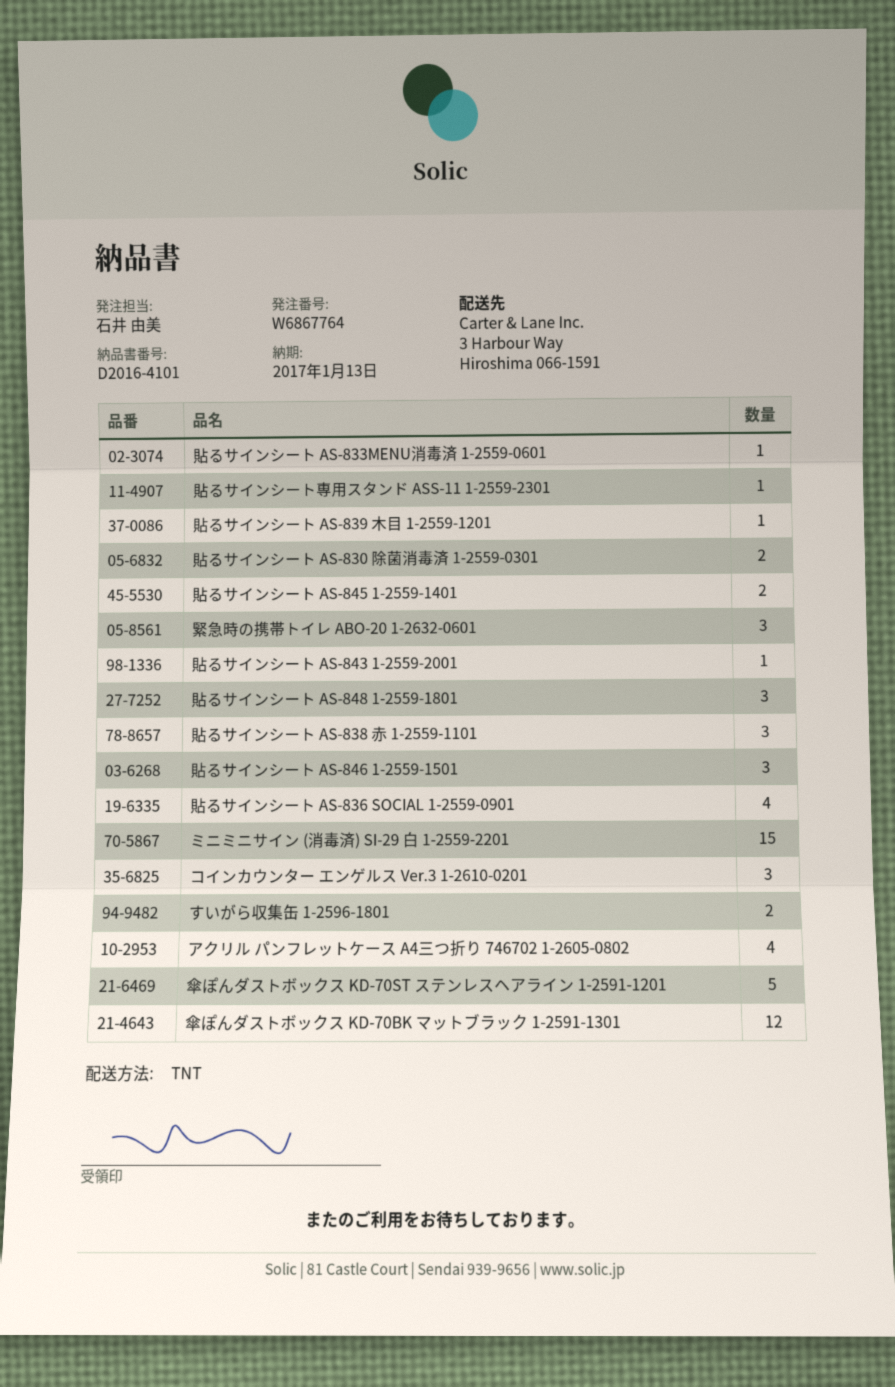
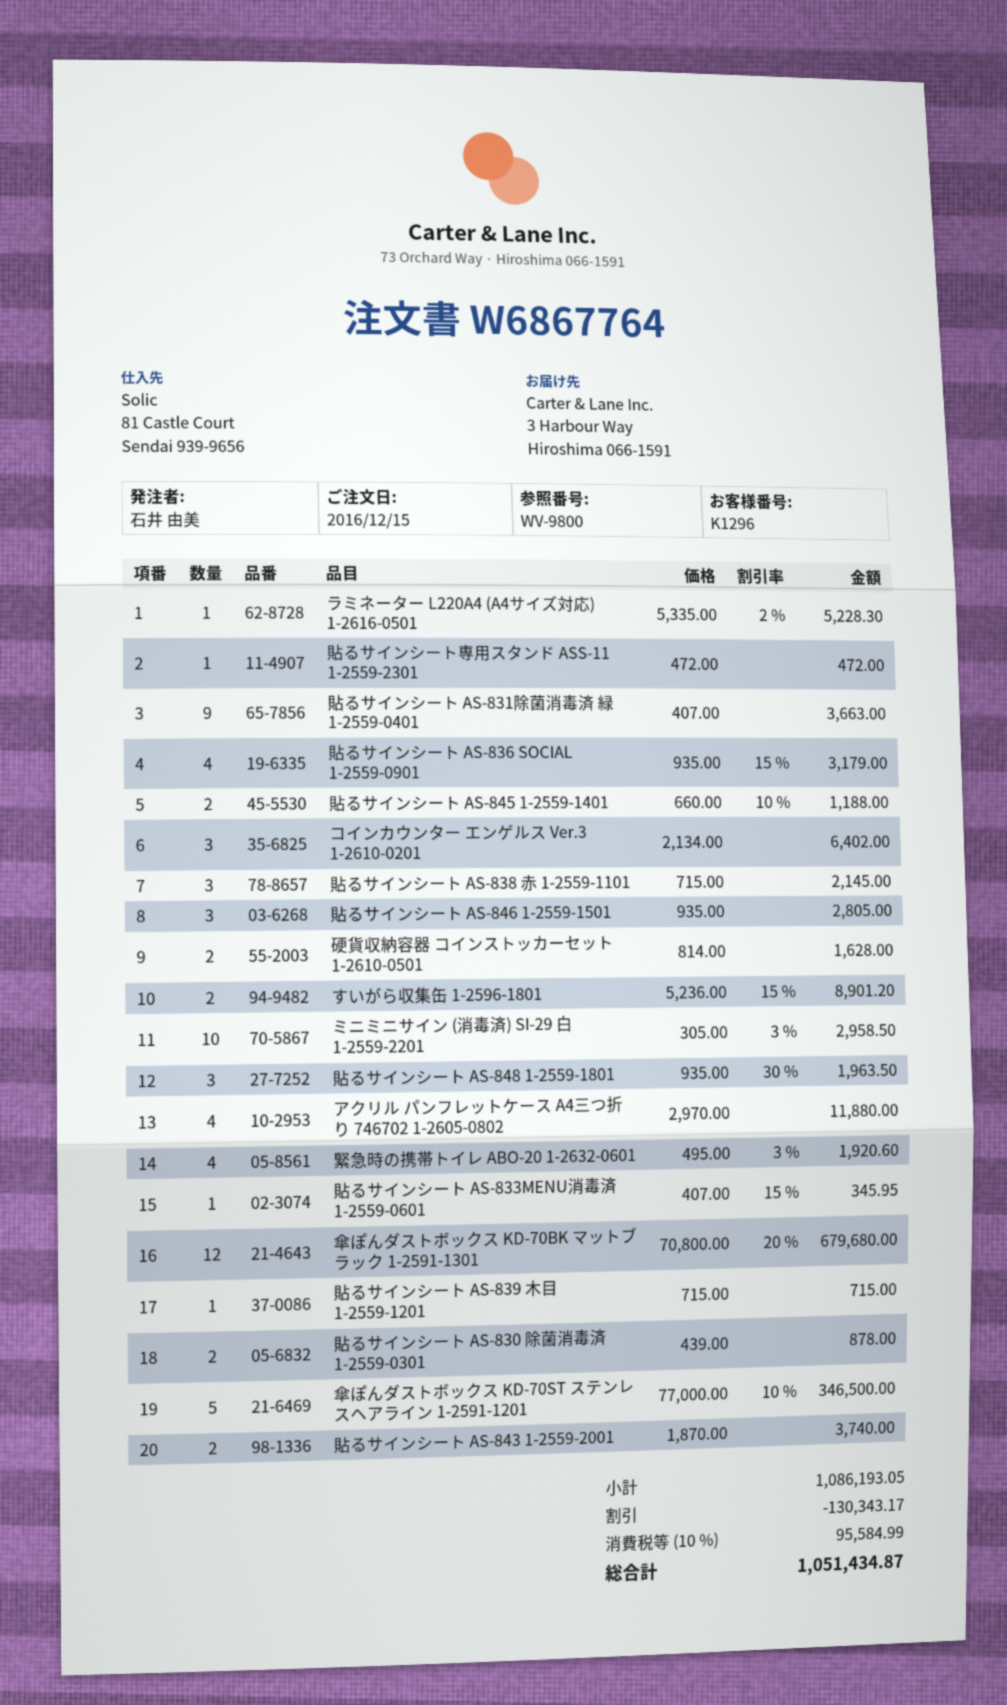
緊急時の携帯トイレ ABO-20 1-2632-0601: 3 -> 4
貼るサインシート AS-843 1-2559-2001: 1 -> 2
ミニミニサイン (消毒済) SI-29 白 1-2559-2201: 15 -> 10
ラミネーター L220A4 (A4サイズ対応) 1-2616-0501: none -> 1
貼るサインシート AS-831除菌消毒済 緑 1-2559-0401: none -> 9
硬貨収納容器 コインストッカーセット 1-2610-0501: none -> 2

